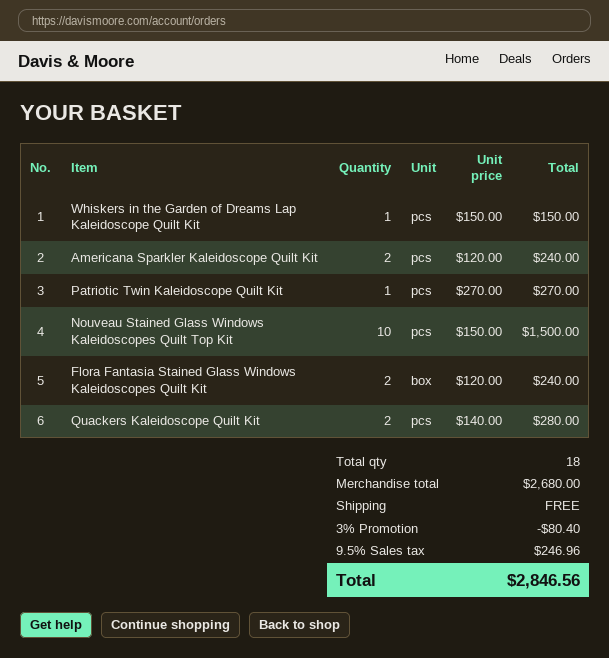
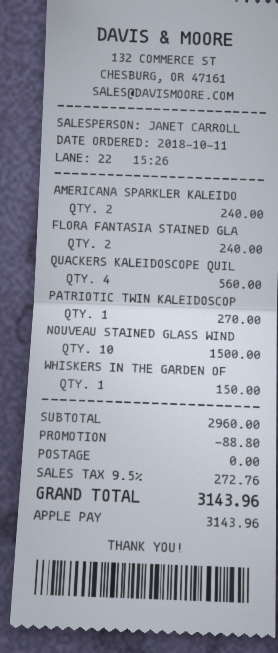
Quackers Kaleidoscope Quilt Kit: 2 for 280.00 -> 4 for 560.00
subtotal: 2680.00 -> 2960.00
discount: 80.40 -> 88.80
tax: 9.5% = 246.96 -> 9.5% = 272.76
total: 2846.56 -> 3143.96

